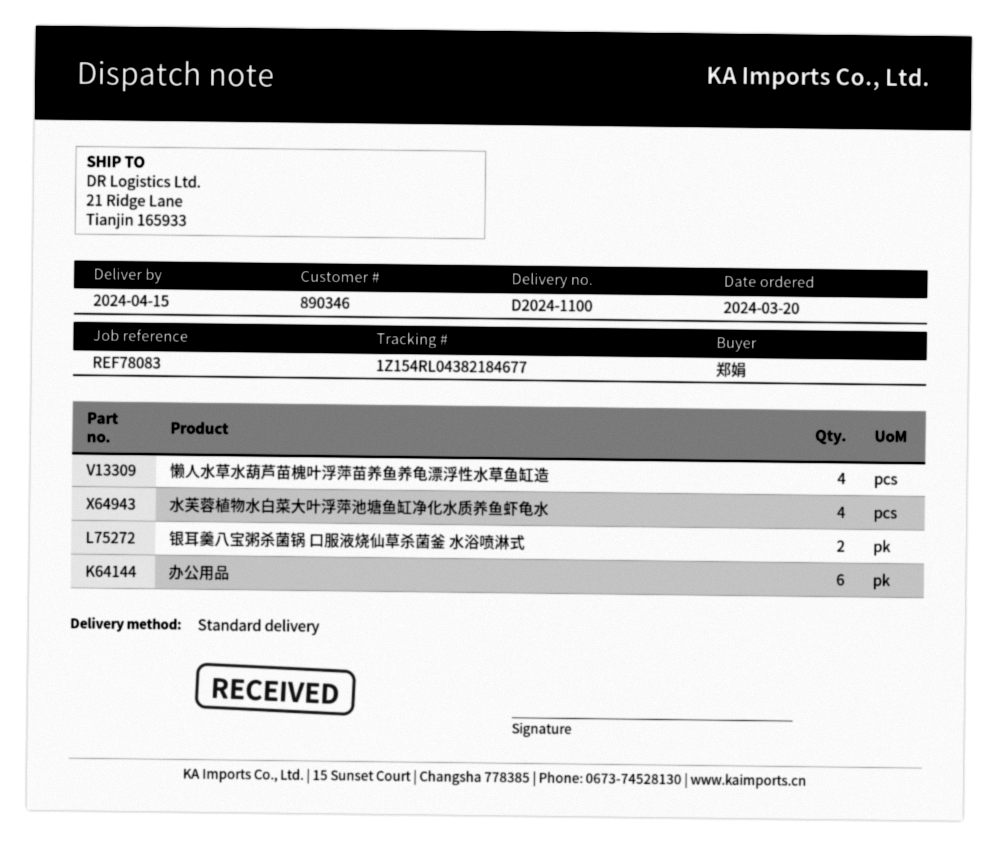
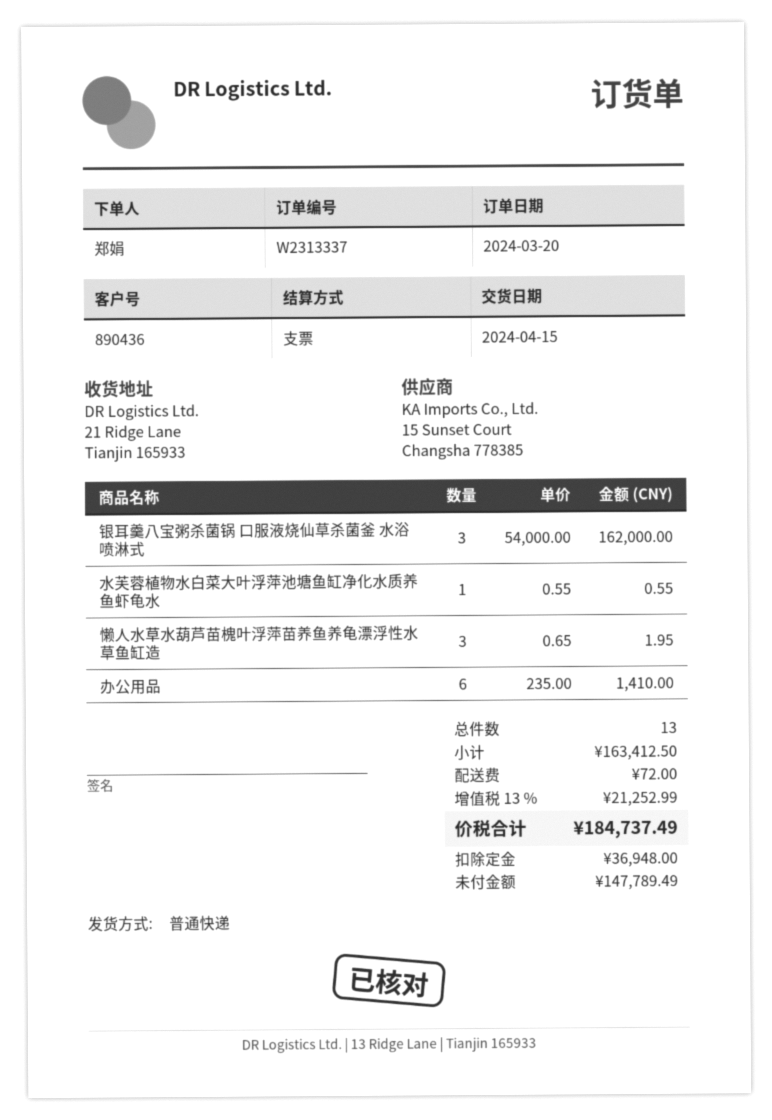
customer number: 890346 -> 890436
懒人水草水葫芦苗槐叶浮萍苗养鱼养龟漂浮性水草鱼缸造: 4 -> 3
水芙蓉植物水白菜大叶浮萍池塘鱼缸净化水质养鱼虾龟水: 4 -> 1
银耳羹八宝粥杀菌锅 口服液烧仙草杀菌釜 水浴喷淋式: 2 -> 3

